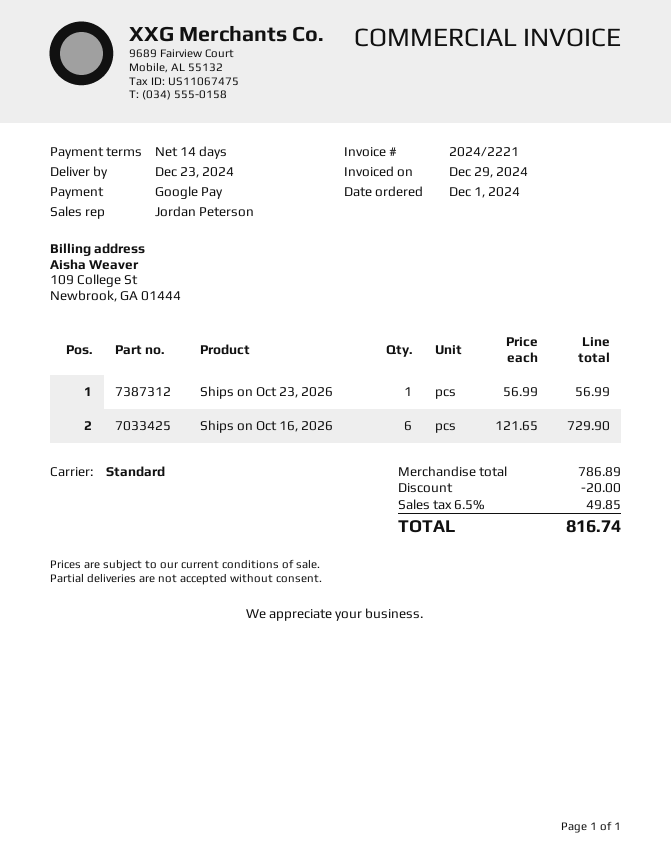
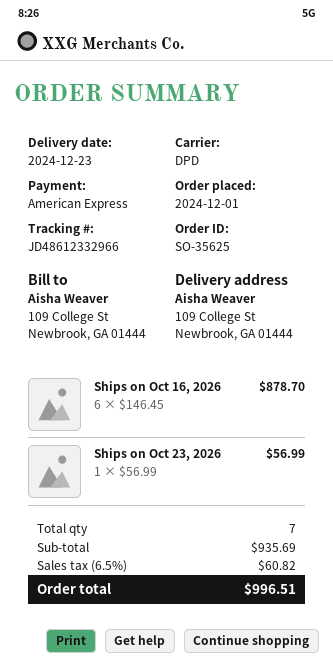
payment method: Google Pay -> American Express
shipping method: standard -> DPD
Ships on Oct 16, 2026: 6 x 121.65 = 729.90 -> 6 x 146.45 = 878.70
subtotal: 786.89 -> 935.69
discount: 20.00 -> none
tax: 6.5% = 49.85 -> 6.5% = 60.82
total: 816.74 -> 996.51

